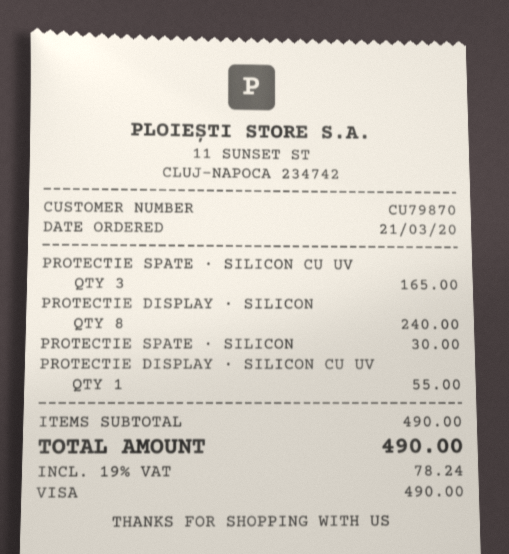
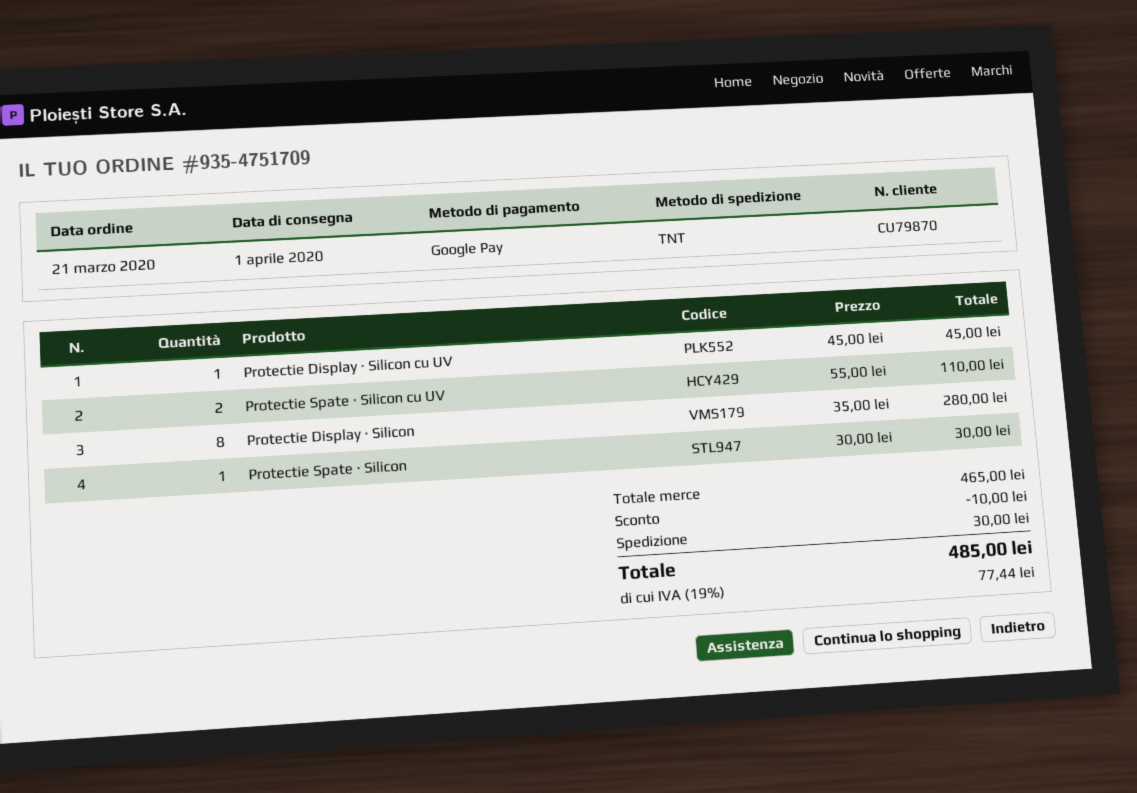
payment method: Visa -> Google Pay
PROTECTIE SPATE · SILICON CU UV: 3 for 165.00 -> 2 for 110.00
PROTECTIE DISPLAY · SILICON: 8 for 240.00 -> 8 for 280.00
PROTECTIE DISPLAY · SILICON CU UV: 1 for 55.00 -> 1 for 45.00
subtotal: 490.00 -> 465.00
discount: none -> 10.00
shipping: none -> 30.00
tax: 19% = 78.24 -> 19% = 77.44
total: 490.00 -> 485.00

